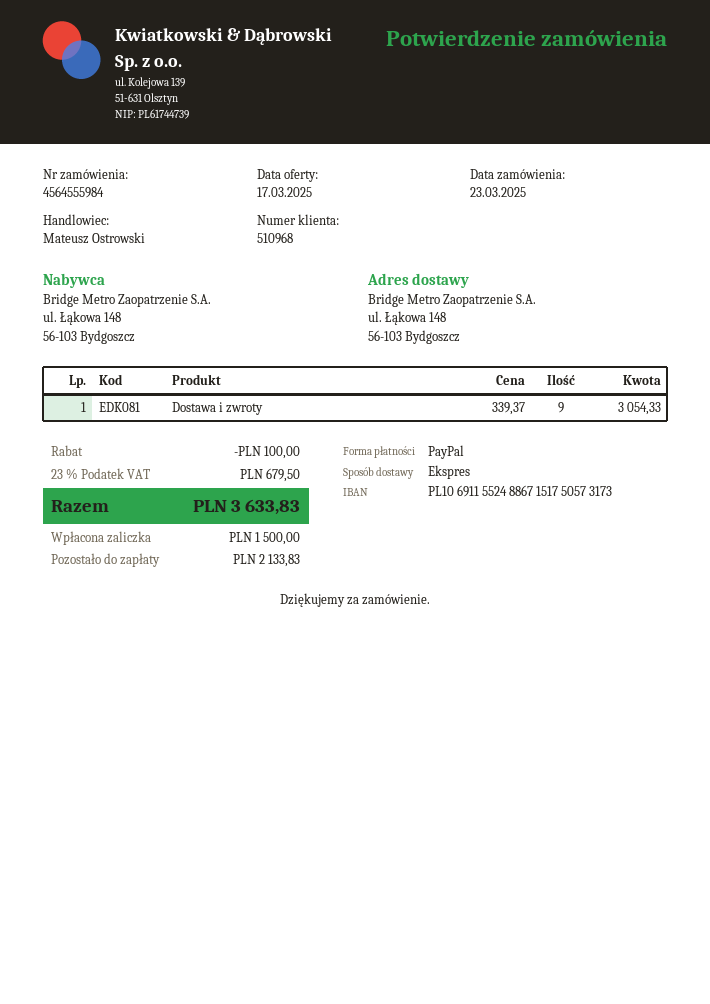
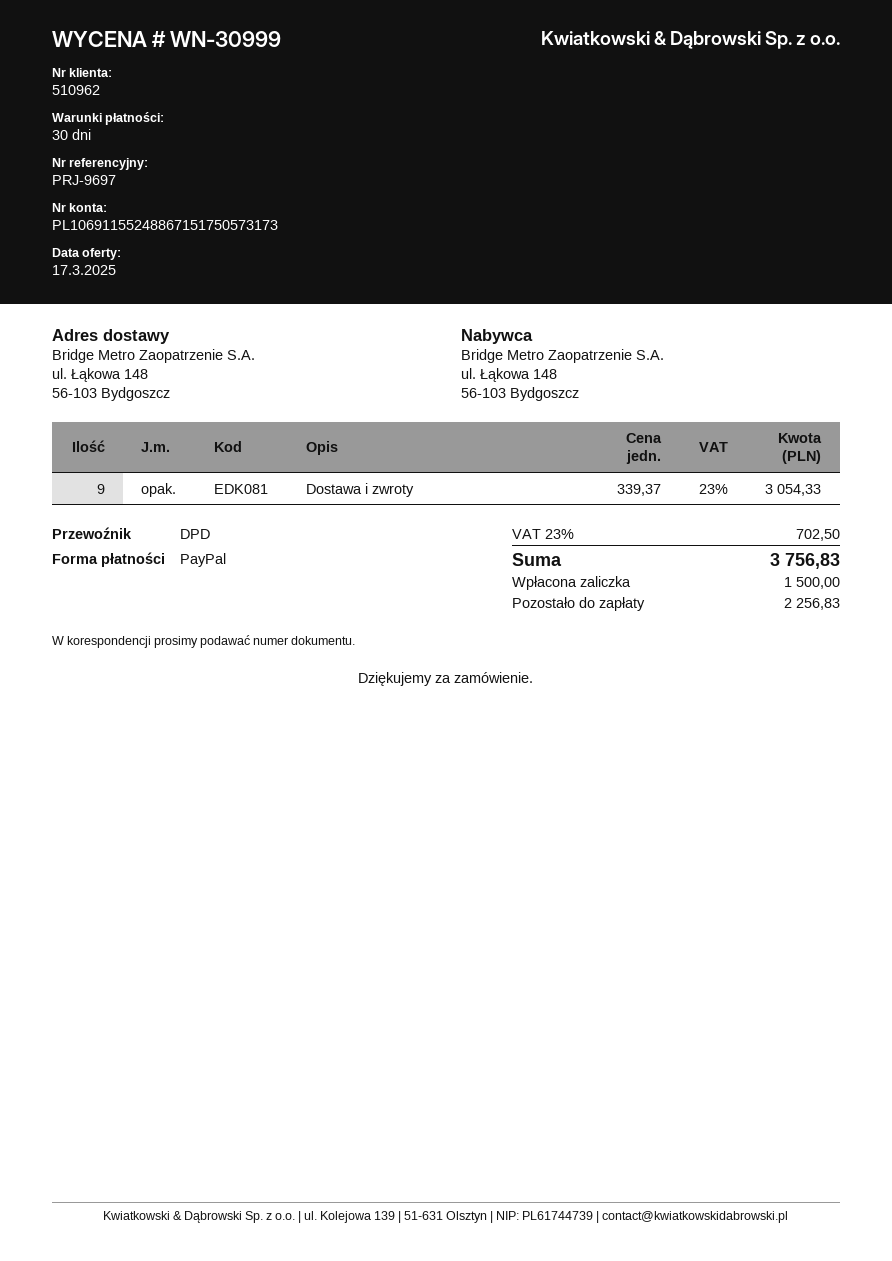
customer number: 510968 -> 510962
shipping method: express -> DPD
discount: 100.00 -> none
tax: 23% = 679.50 -> 23% = 702.50
total: 3633.83 -> 3756.83
balance: 2133.83 -> 2256.83

